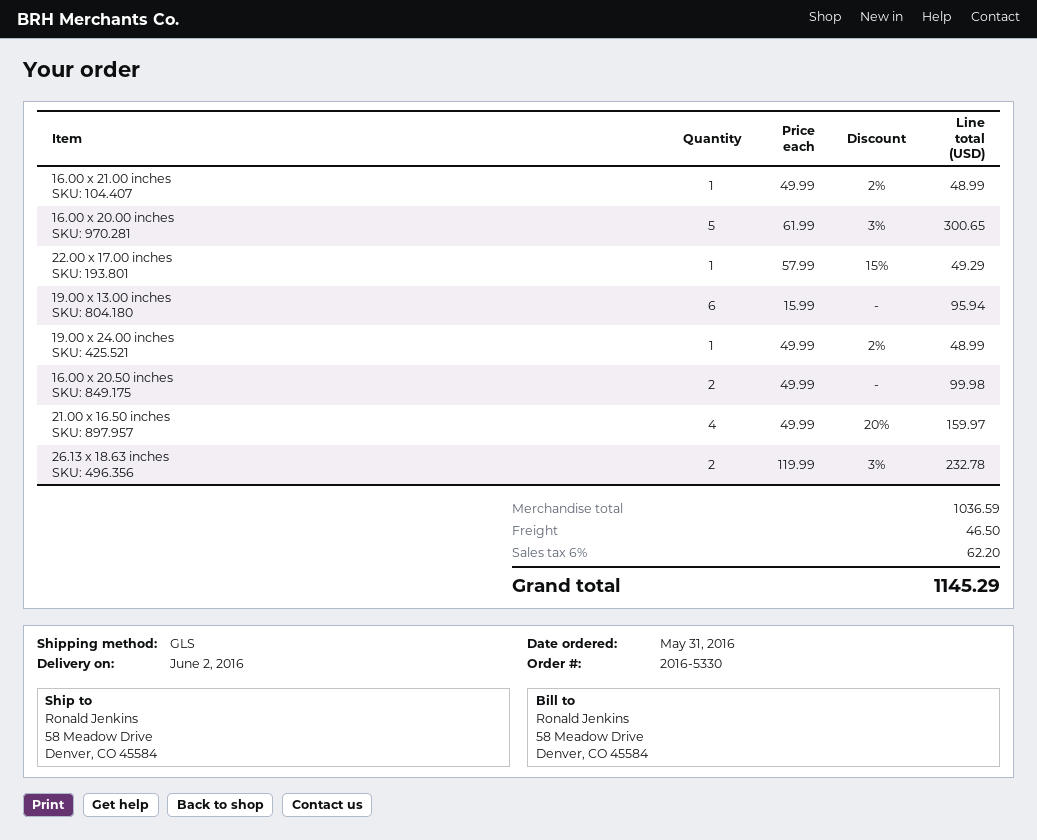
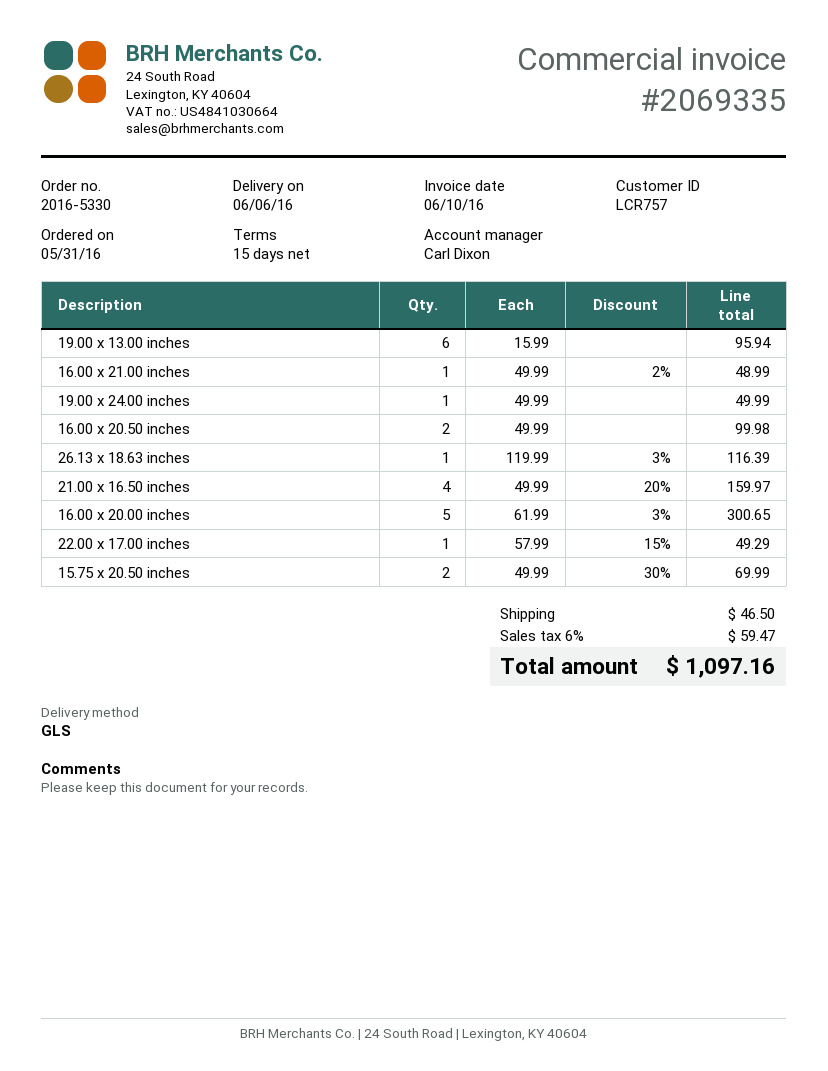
delivery date: 2016-06-02 -> 2016-06-06
19.00 x 24.00 inches: 1 x 49.99 - 2% = 48.99 -> 1 x 49.99 = 49.99
26.13 x 18.63 inches: 2 x 119.99 - 3% = 232.78 -> 1 x 119.99 - 3% = 116.39
15.75 x 20.50 inches: none -> 2 x 49.99 - 30% = 69.99
tax: 6% = 62.20 -> 6% = 59.47
total: 1145.29 -> 1097.16

